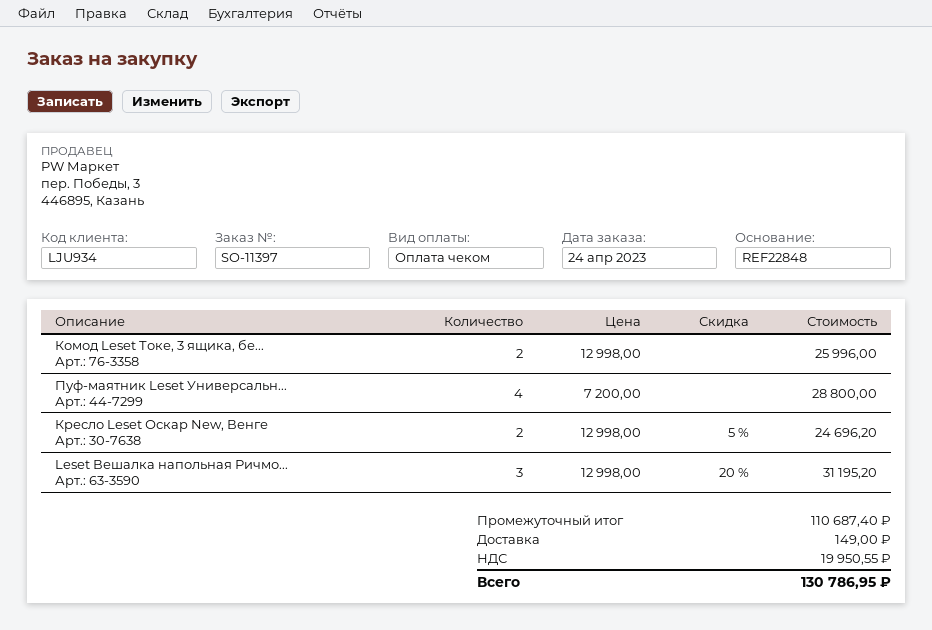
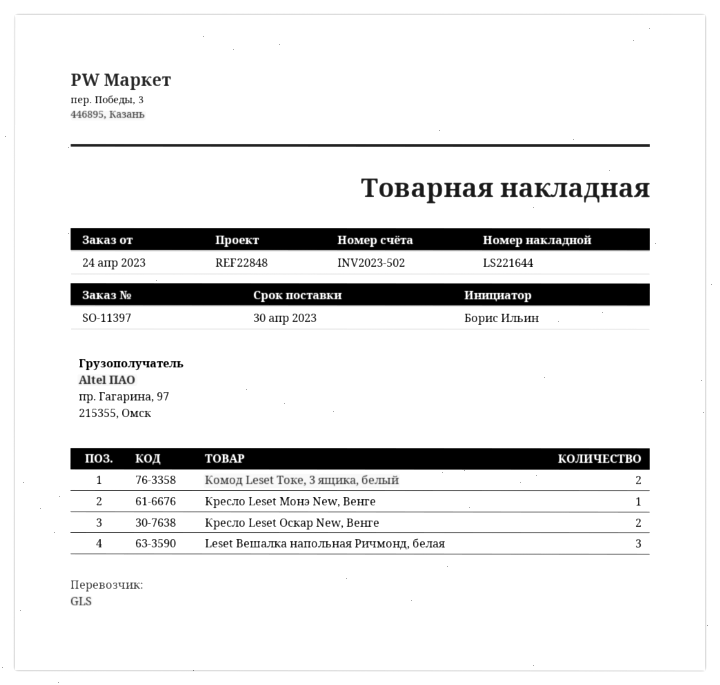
Пуф-маятник Leset Универсальн...: 4 -> none
Кресло Leset Монэ New, Венге: none -> 1

